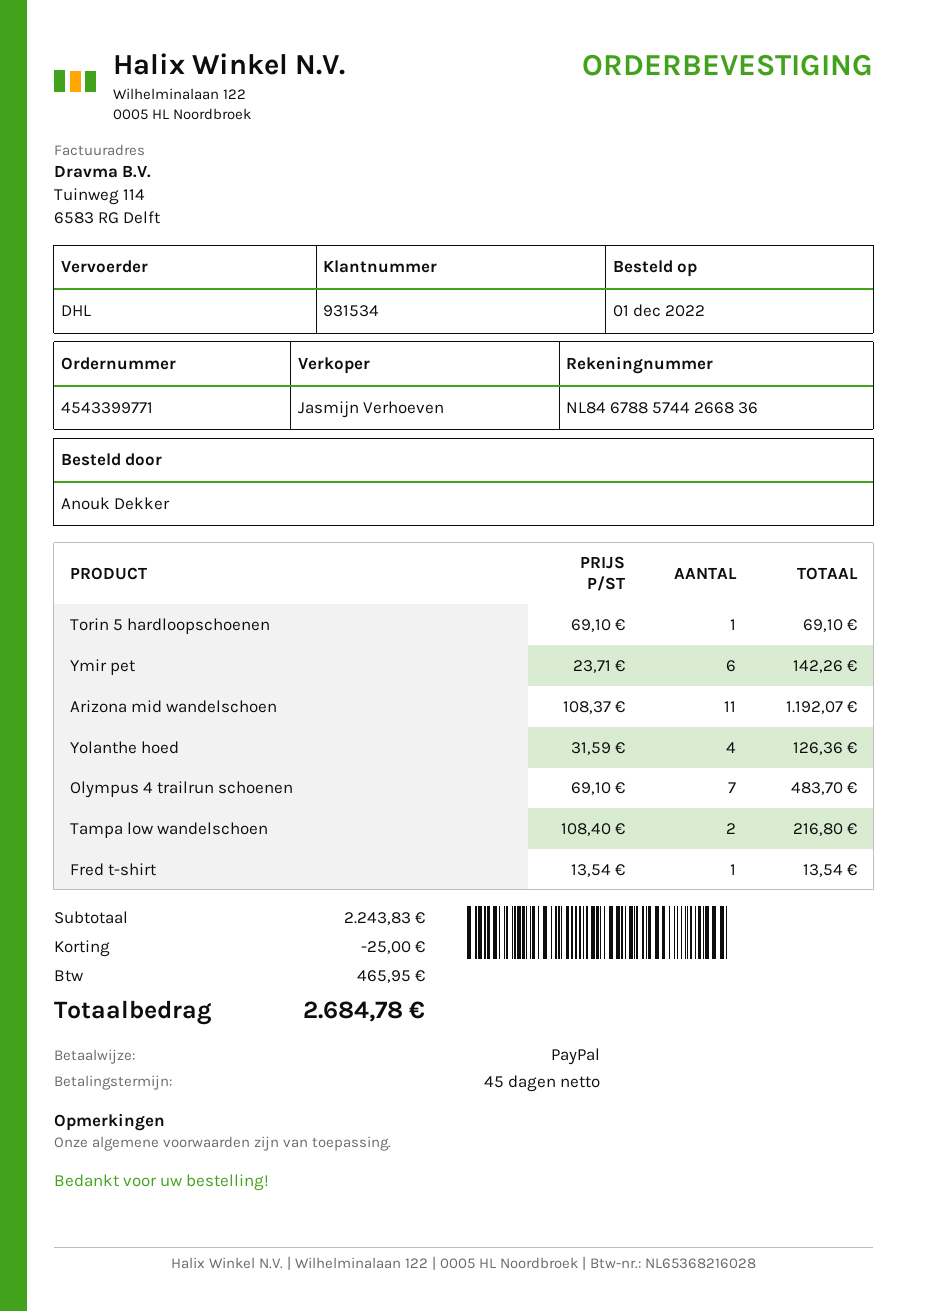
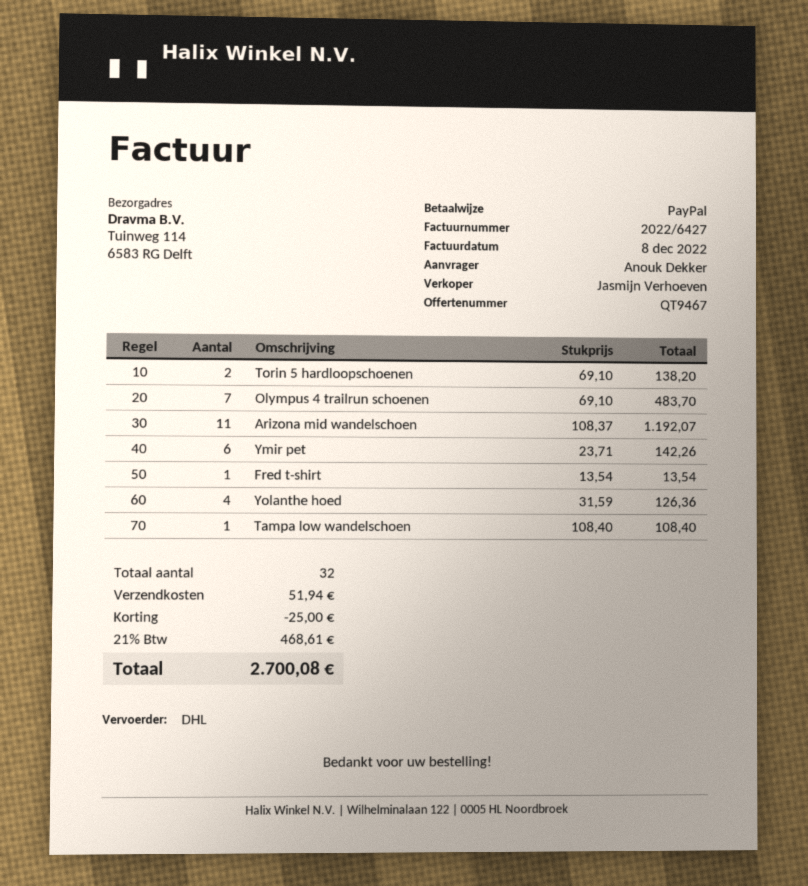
Torin 5 hardloopschoenen: 1 x 69.10 = 69.10 -> 2 x 69.10 = 138.20
Tampa low wandelschoen: 2 x 108.40 = 216.80 -> 1 x 108.40 = 108.40
shipping: none -> 51.94
tax: 465.95 -> 468.61
total: 2684.78 -> 2700.08

